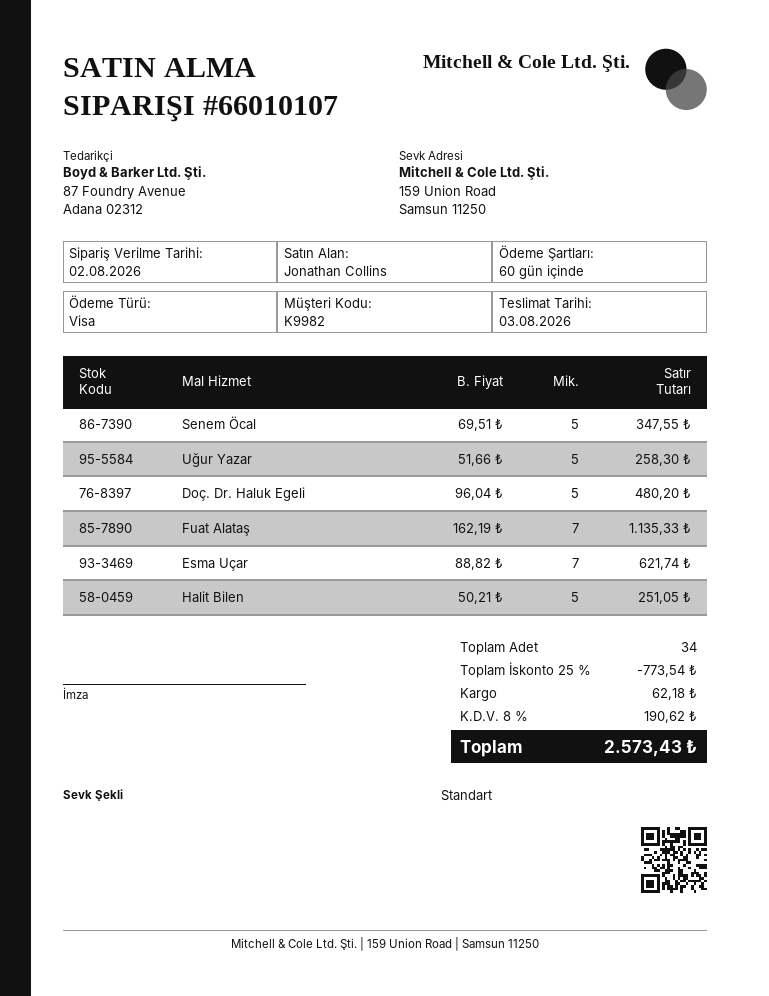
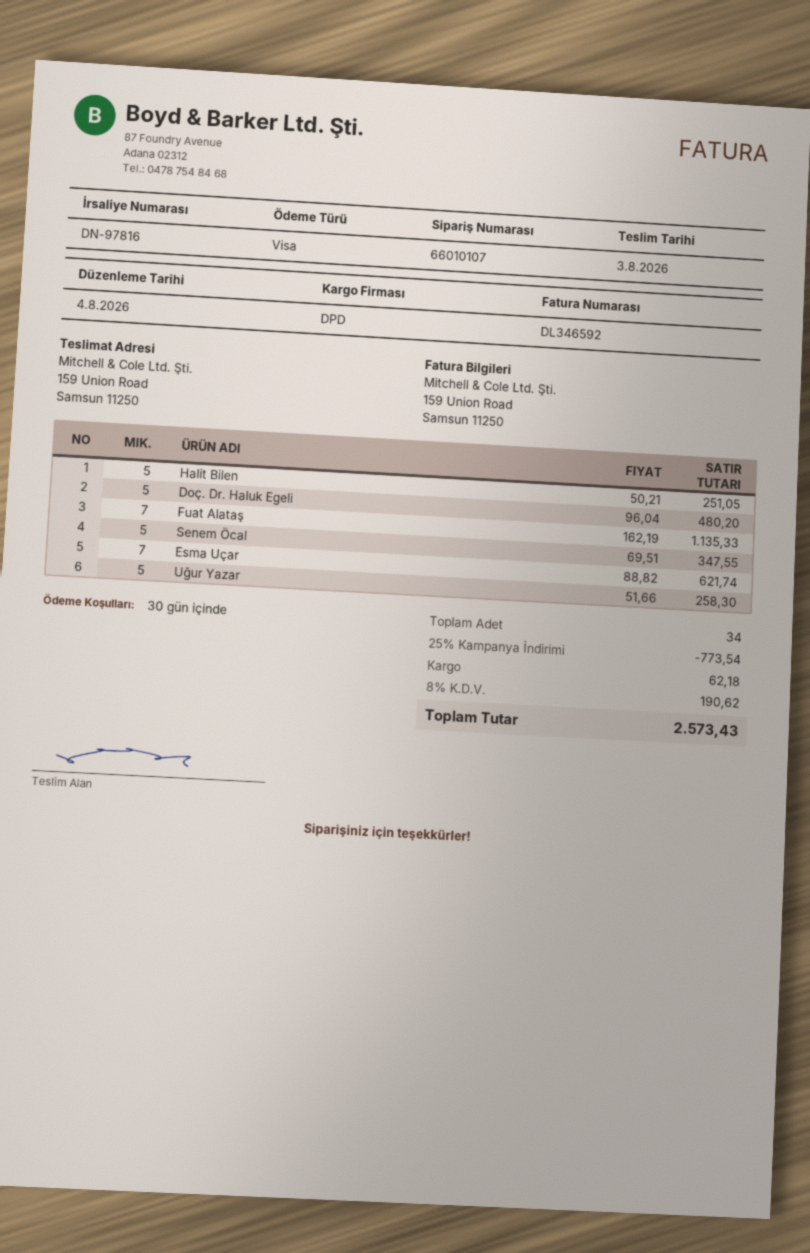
payment terms: 60 days -> 30 days
shipping method: standard -> DPD

